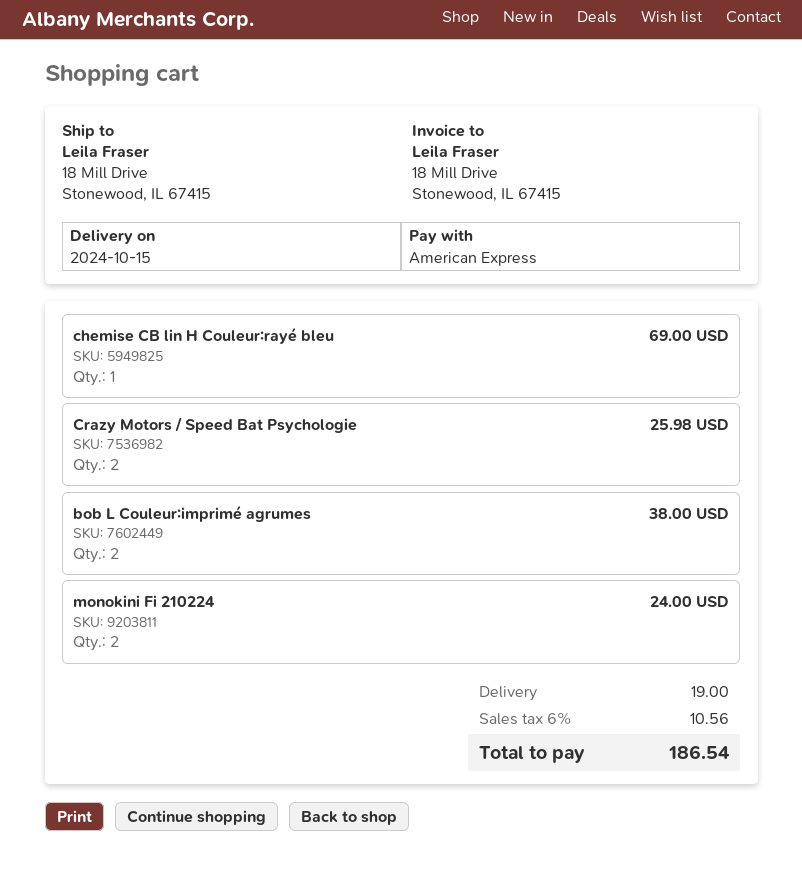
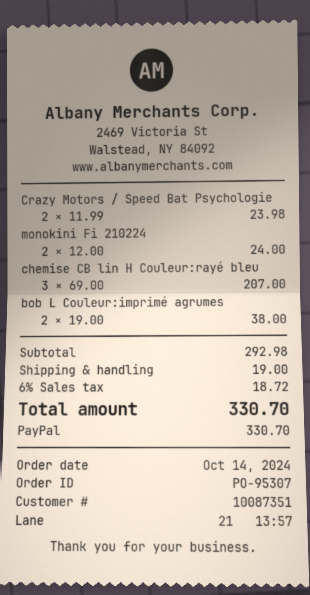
payment method: American Express -> PayPal
chemise CB lin H Couleur:rayé bleu: 1 for 69.00 -> 3 for 207.00
Crazy Motors / Speed Bat Psychologie: 2 for 25.98 -> 2 for 23.98
tax: 6% = 10.56 -> 6% = 18.72
total: 186.54 -> 330.70

